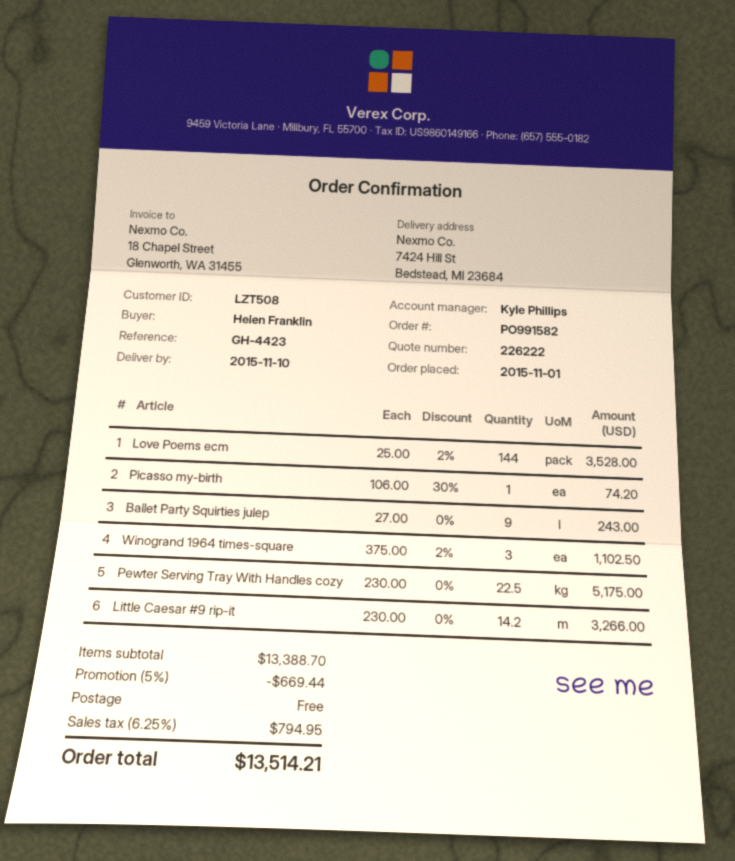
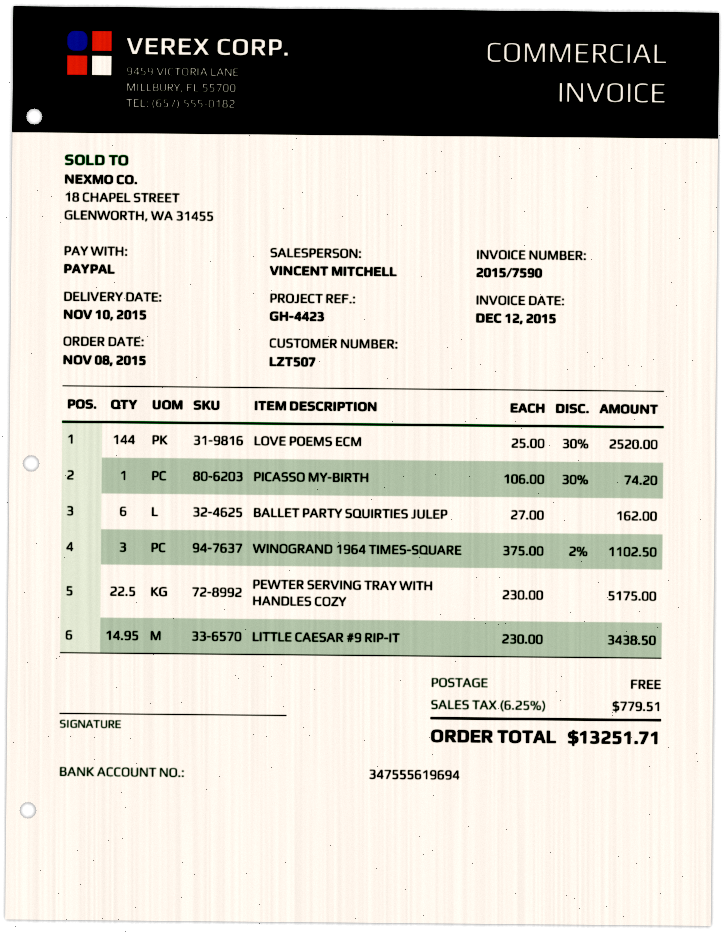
order date: 2015-11-01 -> 2015-11-08
customer number: LZT508 -> LZT507
sales rep: Kyle Phillips -> VINCENT MITCHELL
Love Poems ecm: 144 x 25.00 - 2% = 3528.00 -> 144 x 25.00 - 30% = 2520.00
Ballet Party Squirties julep: 9 x 27.00 = 243.00 -> 6 x 27.00 = 162.00
Little Caesar #9 rip-it: 14.2 x 230.00 = 3266.00 -> 14.95 x 230.00 = 3438.50
discount: 5% = 669.44 -> none
tax: 6.25% = 794.95 -> 6.25% = 779.51
total: 13514.21 -> 13251.71

